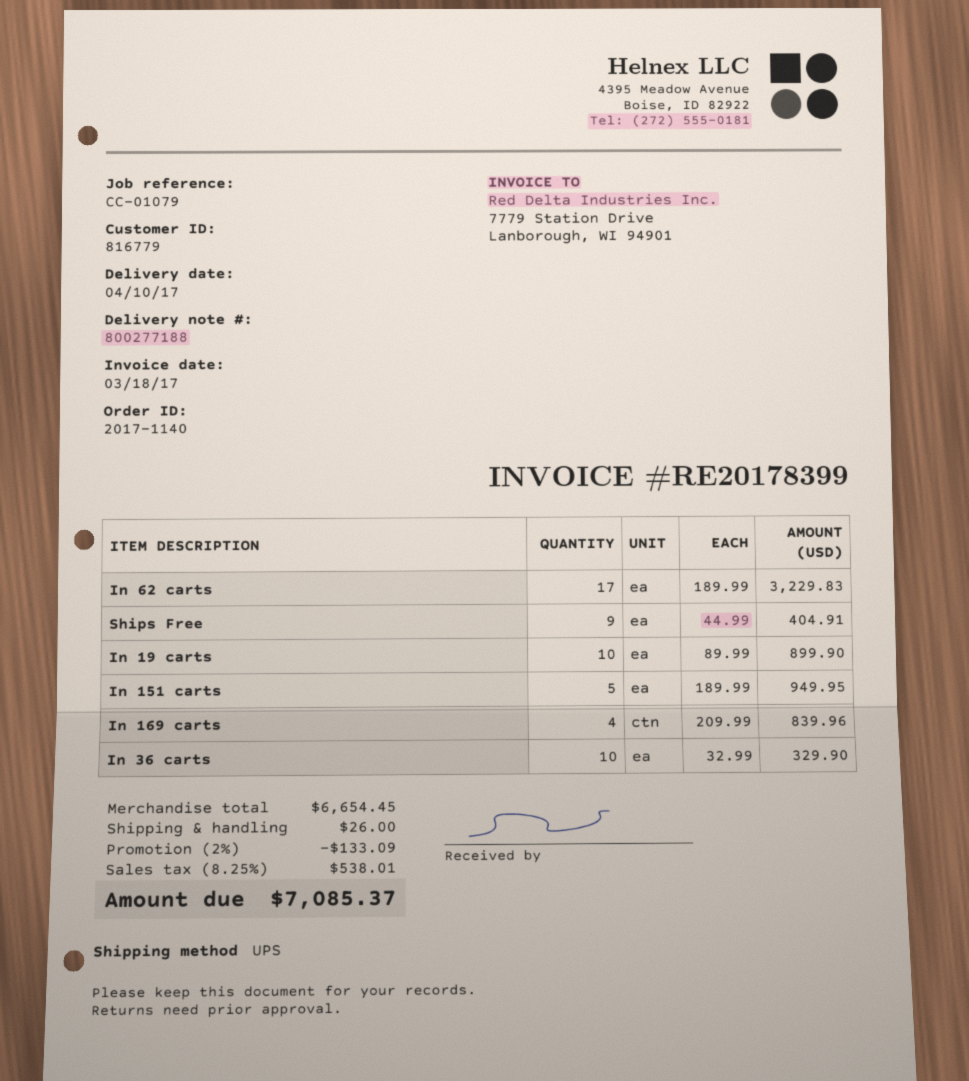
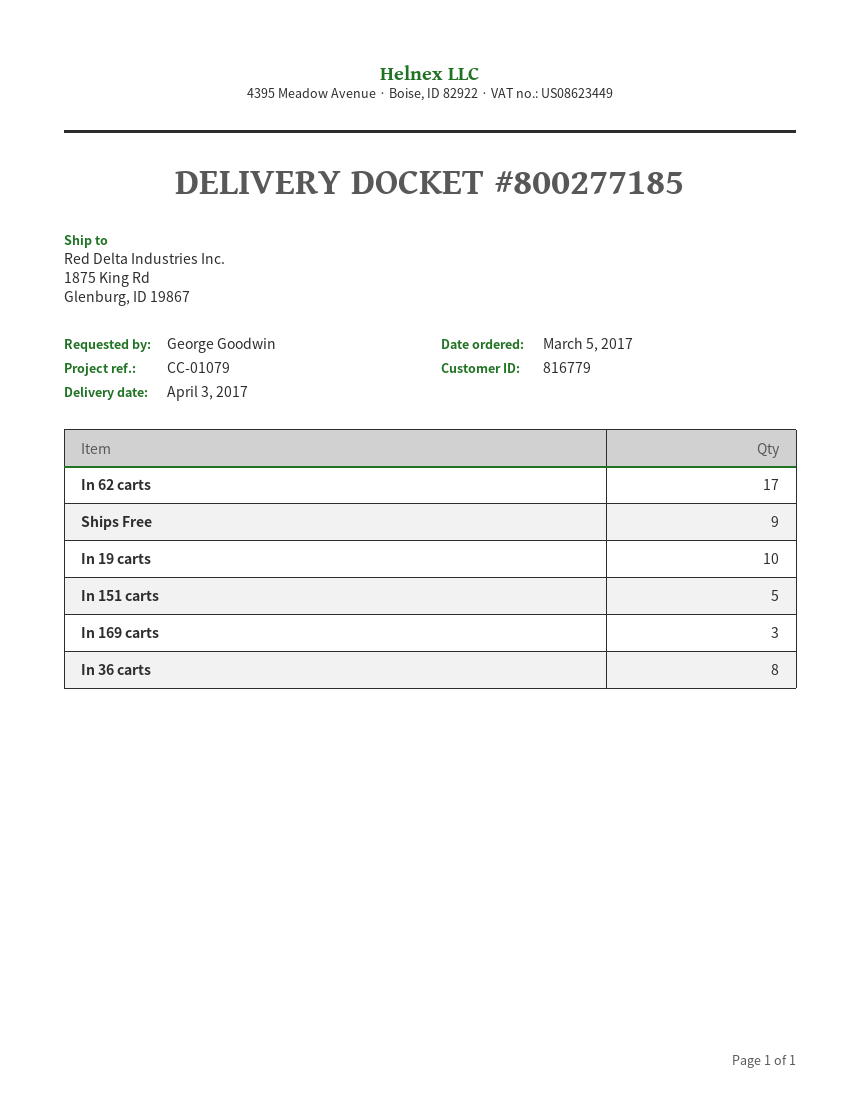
delivery note number: 800277188 -> 800277185
delivery date: 2017-04-10 -> 2017-04-03
In 169 carts: 4 -> 3
In 36 carts: 10 -> 8

